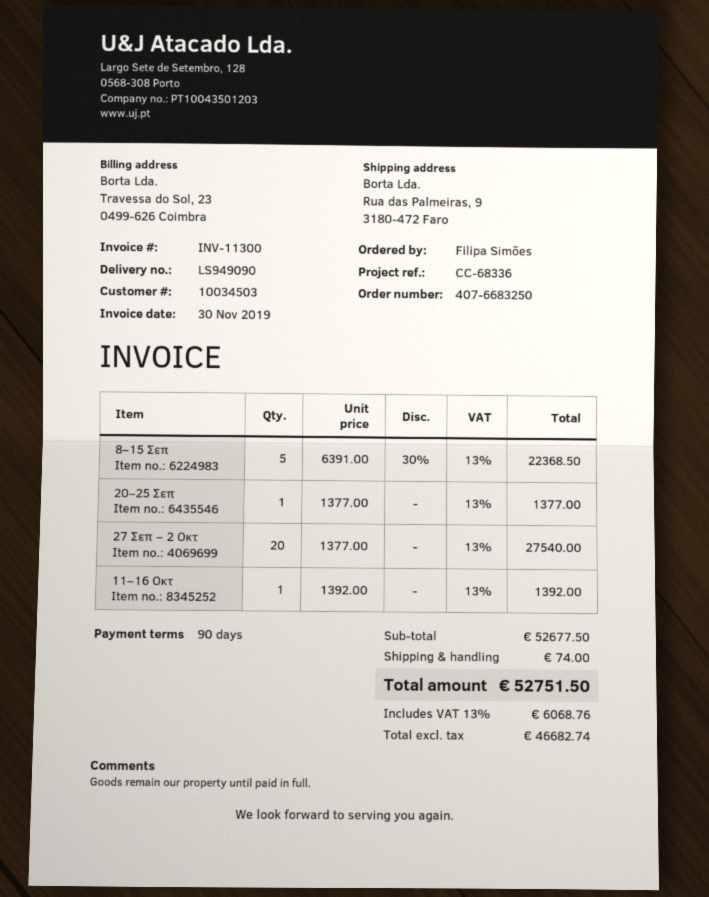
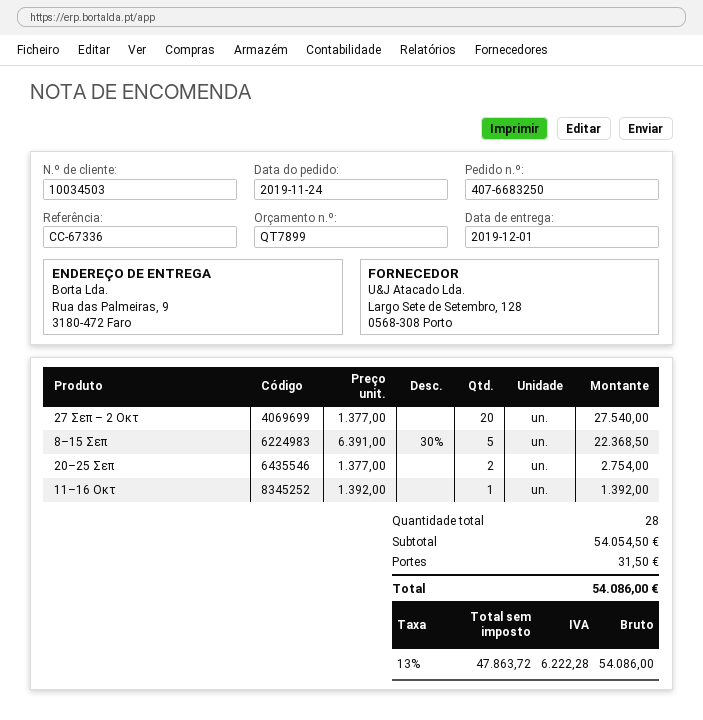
reference: CC-68336 -> CC-67336
20–25 Σεπ: 1 x 1377.00 = 1377.00 -> 2 x 1377.00 = 2754.00
subtotal: 52677.50 -> 54054.50
shipping: 74.00 -> 31.50
net: 46682.74 -> 47863.72
tax: 13% = 6068.76 -> 13% = 6222.28
total: 52751.50 -> 54086.00

